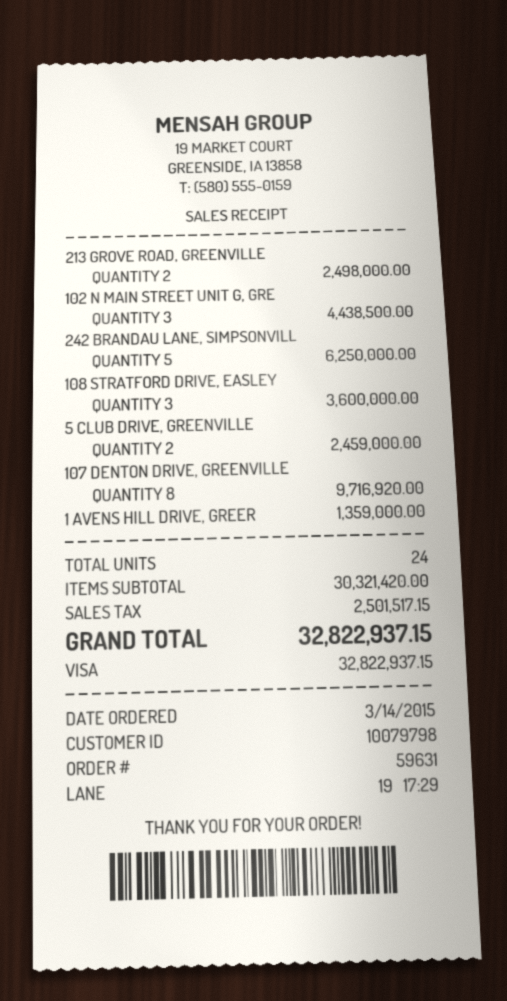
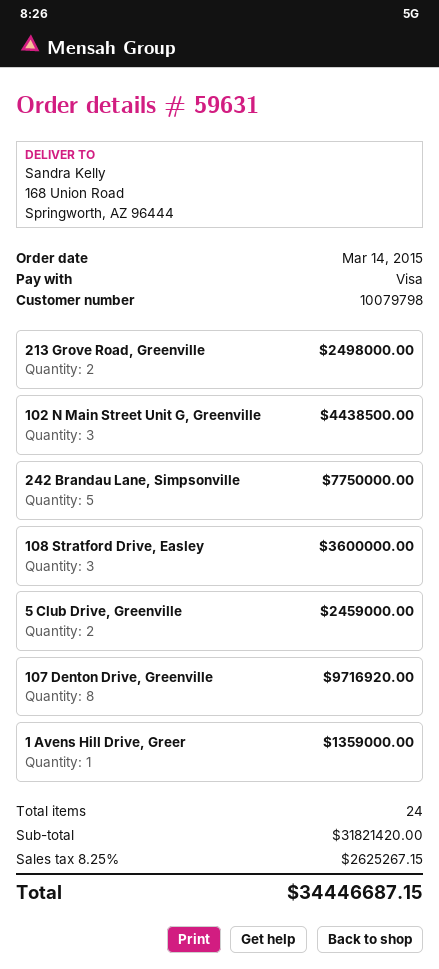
242 BRANDAU LANE, SIMPSONVILL: 5 for 6250000.00 -> 5 for 7750000.00
subtotal: 30321420.00 -> 31821420.00
tax: 2501517.15 -> 2625267.15
total: 32822937.15 -> 34446687.15

